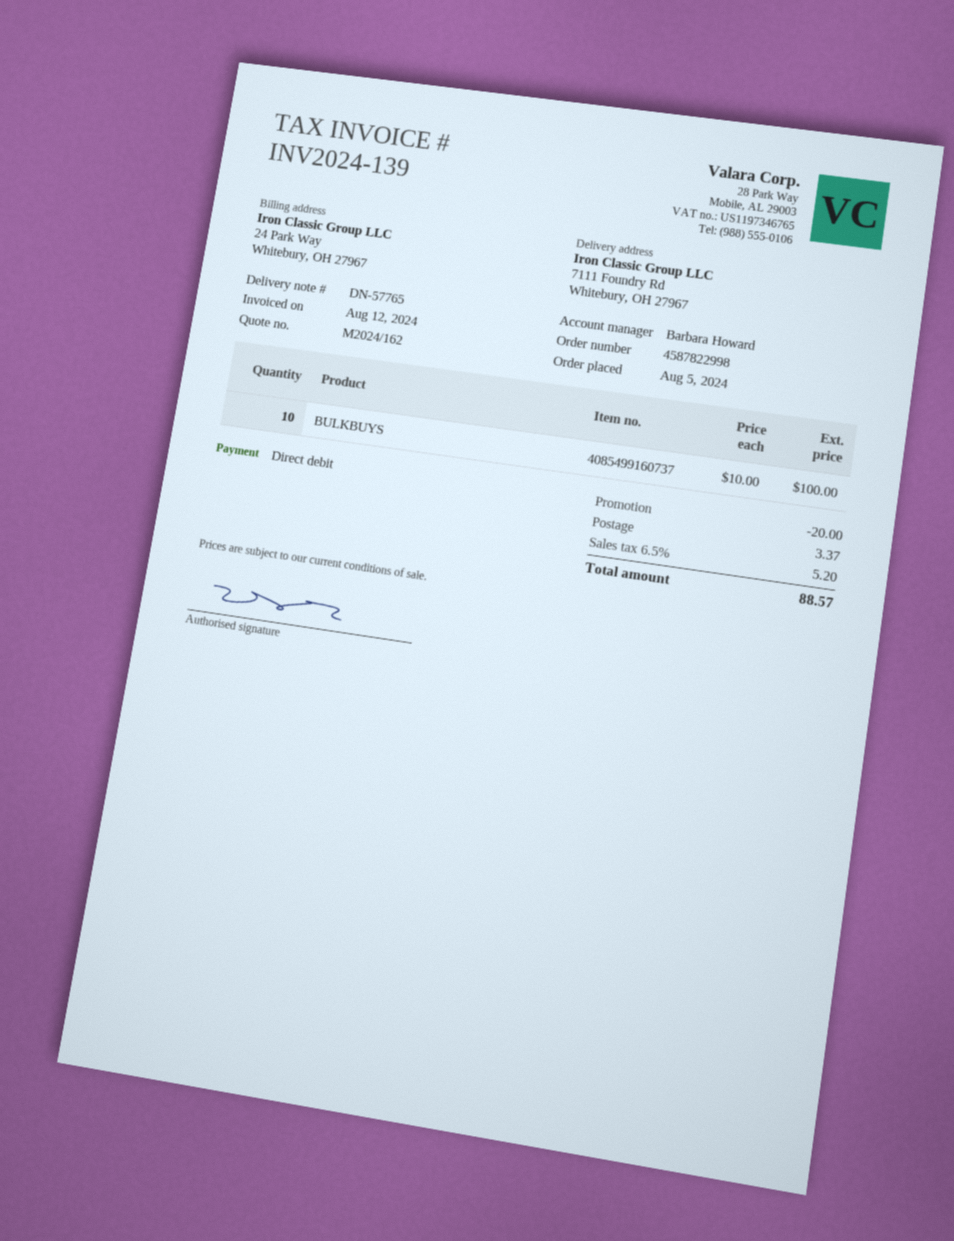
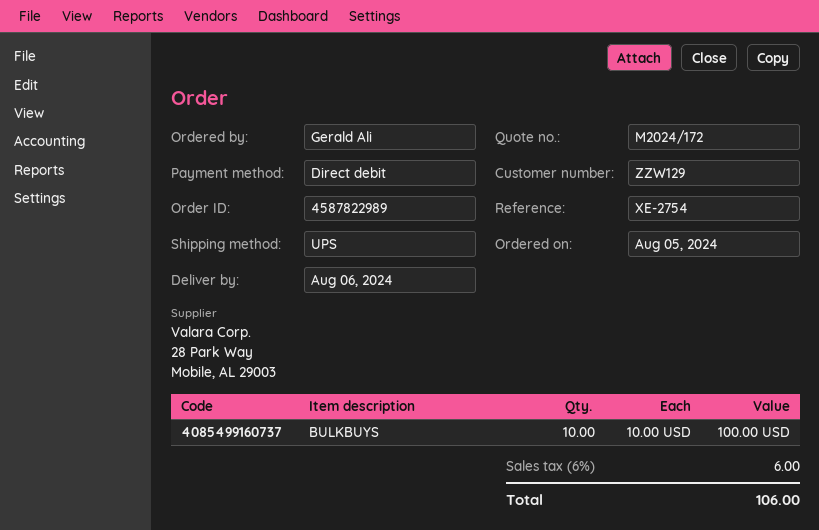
quote number: M2024/162 -> M2024/172
order number: 4587822998 -> 4587822989
discount: 20.00 -> none
shipping: 3.37 -> none
tax: 6.5% = 5.20 -> 6% = 6.00
total: 88.57 -> 106.00

